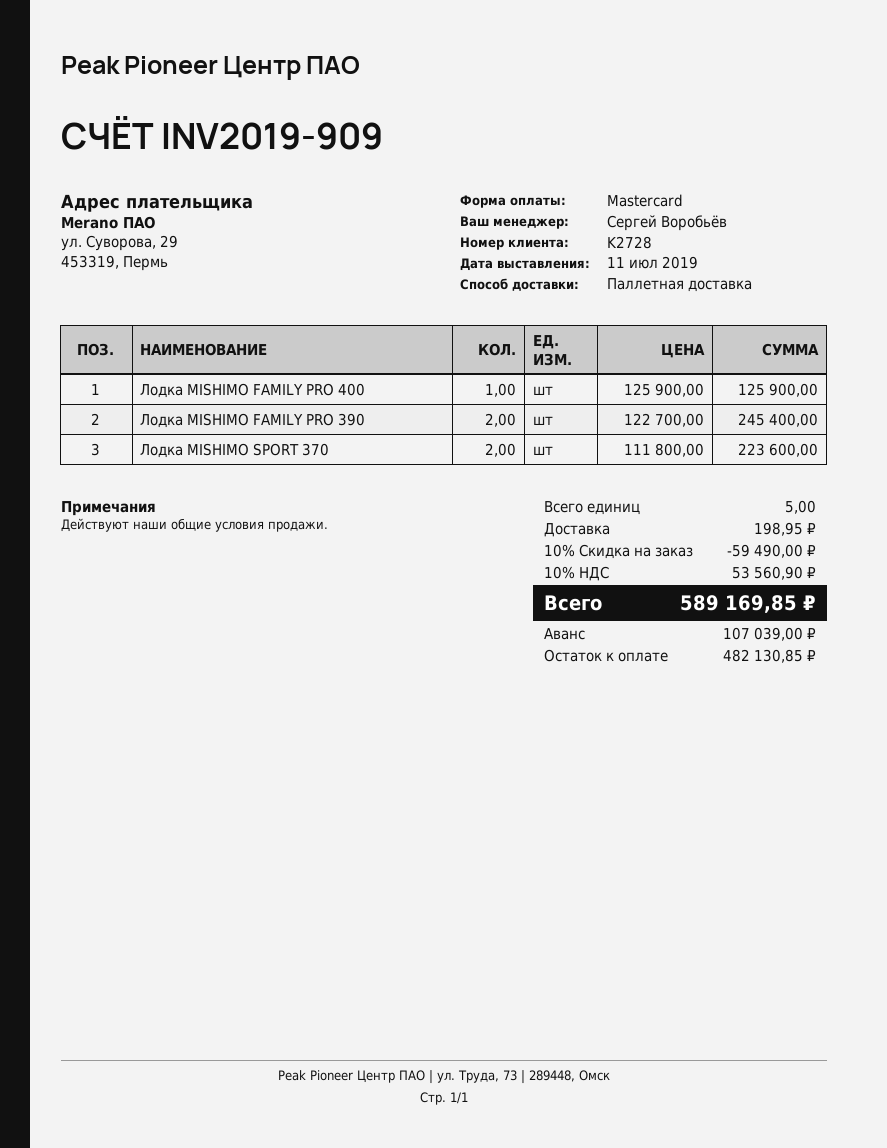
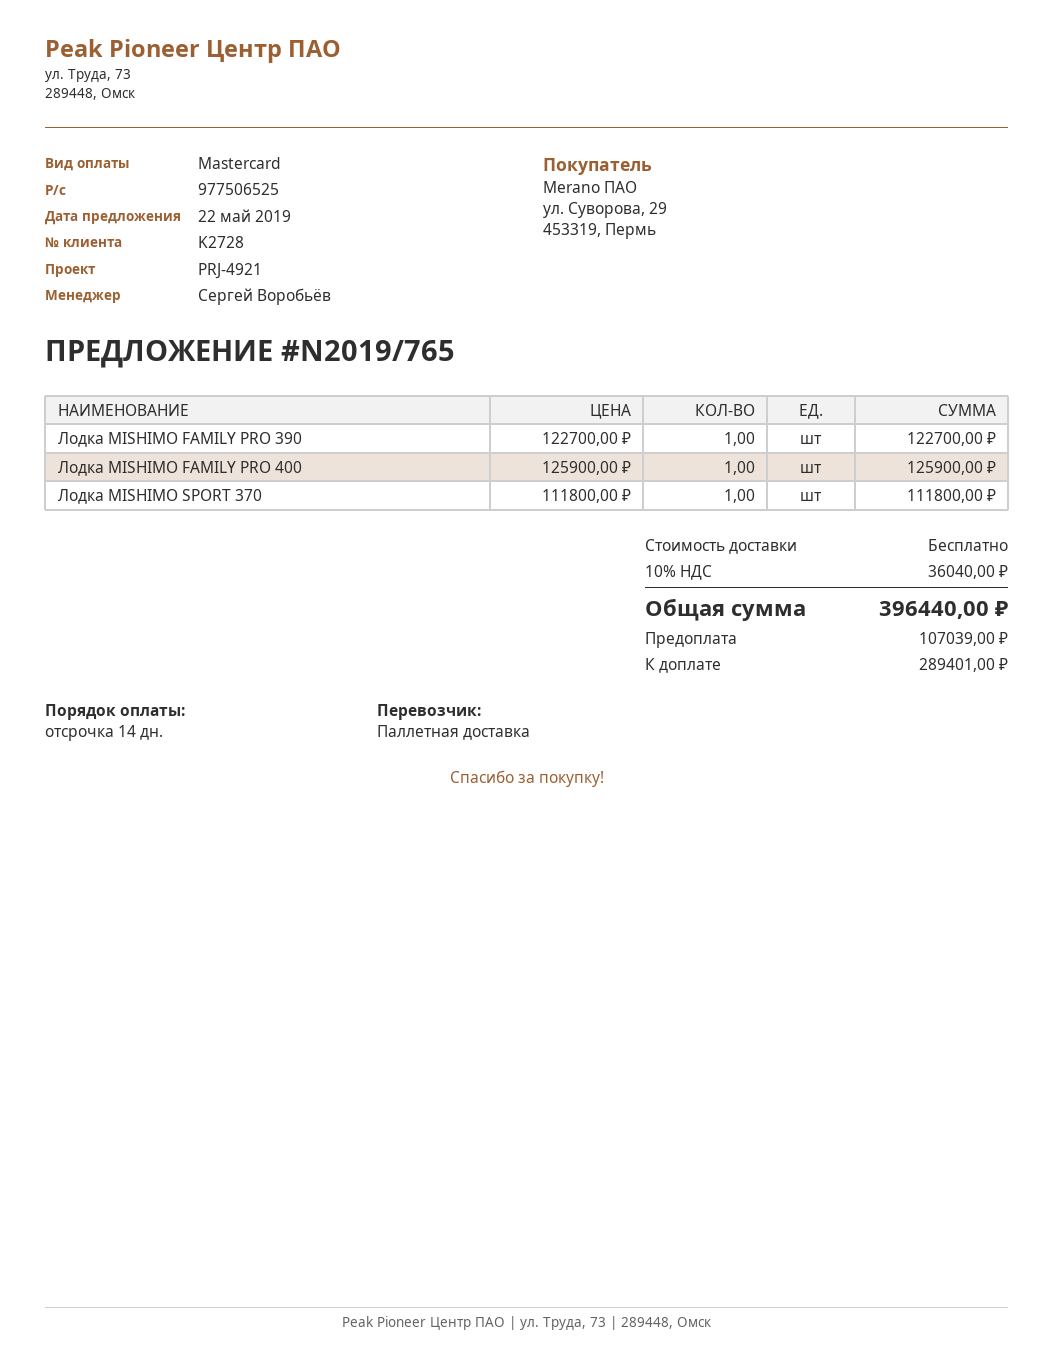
Лодка MISHIMO FAMILY PRO 390: 2 x 122700.00 = 245400.00 -> 1 x 122700.00 = 122700.00
Лодка MISHIMO SPORT 370: 2 x 111800.00 = 223600.00 -> 1 x 111800.00 = 111800.00
discount: 10% = 59490.00 -> none
shipping: 198.95 -> 0.00
tax: 10% = 53560.90 -> 10% = 36040.00
total: 589169.85 -> 396440.00
balance: 482130.85 -> 289401.00

